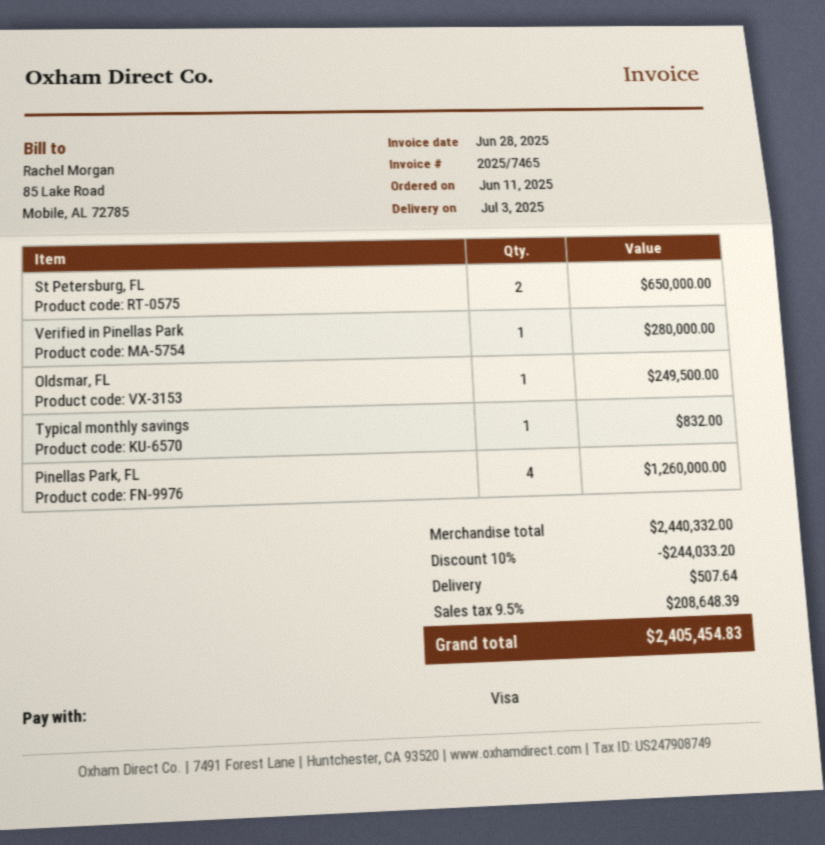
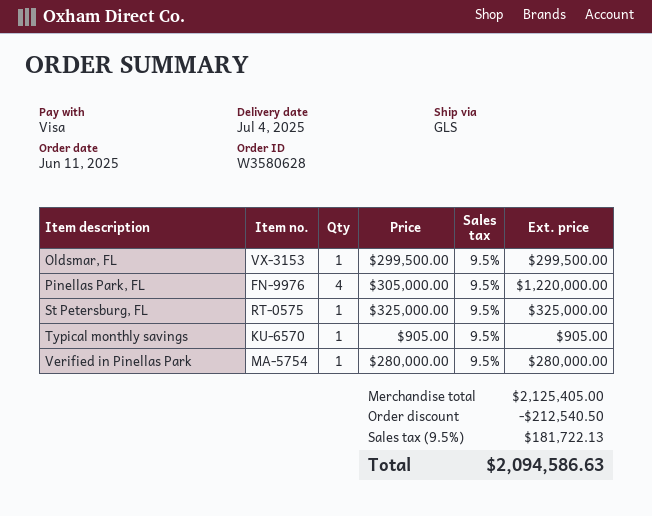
delivery date: 2025-07-03 -> 2025-07-04
St Petersburg, FL: 2 for 650000.00 -> 1 for 325000.00
Oldsmar, FL: 1 for 249500.00 -> 1 for 299500.00
Typical monthly savings: 1 for 832.00 -> 1 for 905.00
Pinellas Park, FL: 4 for 1260000.00 -> 4 for 1220000.00
subtotal: 2440332.00 -> 2125405.00
discount: 244033.20 -> 212540.50
shipping: 507.64 -> none
tax: 9.5% = 208648.39 -> 9.5% = 181722.13
total: 2405454.83 -> 2094586.63

